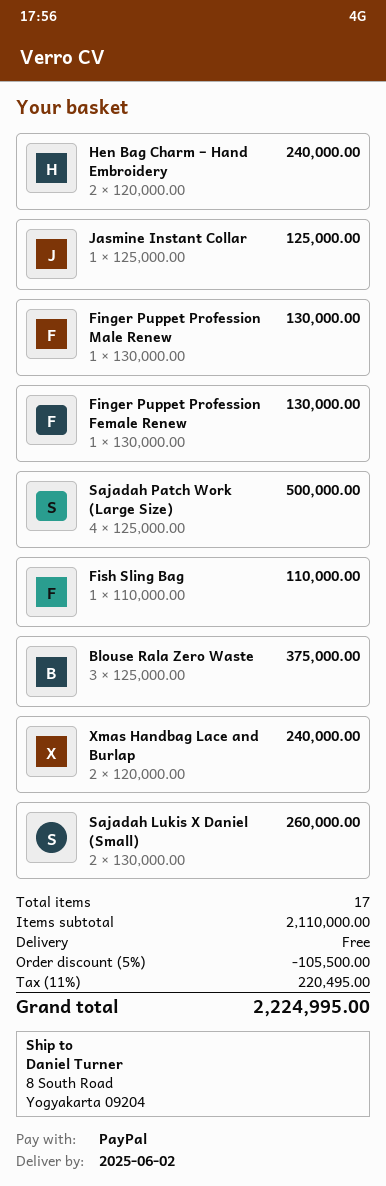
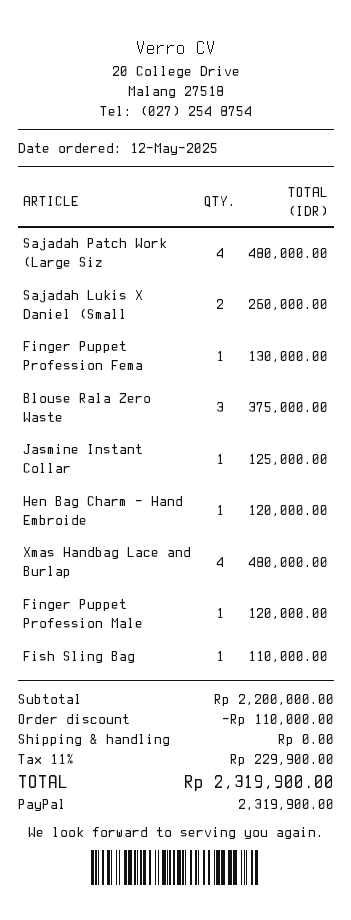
Hen Bag Charm – Hand Embroidery: 2 for 240000.00 -> 1 for 120000.00
Finger Puppet Profession Male Renew: 1 for 130000.00 -> 1 for 120000.00
Sajadah Patch Work (Large Size): 4 for 500000.00 -> 4 for 480000.00
Xmas Handbag Lace and Burlap: 2 for 240000.00 -> 4 for 480000.00
subtotal: 2110000.00 -> 2200000.00
discount: 105500.00 -> 110000.00
tax: 11% = 220495.00 -> 11% = 229900.00
total: 2224995.00 -> 2319900.00

